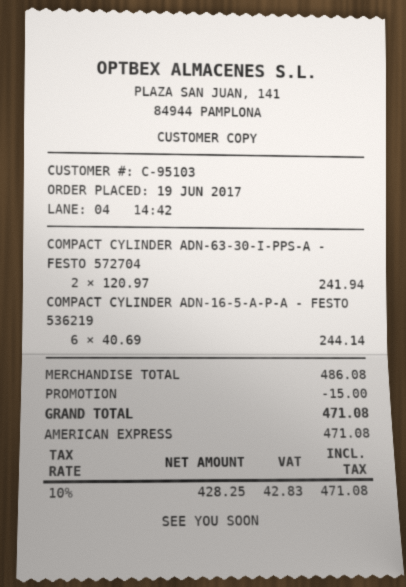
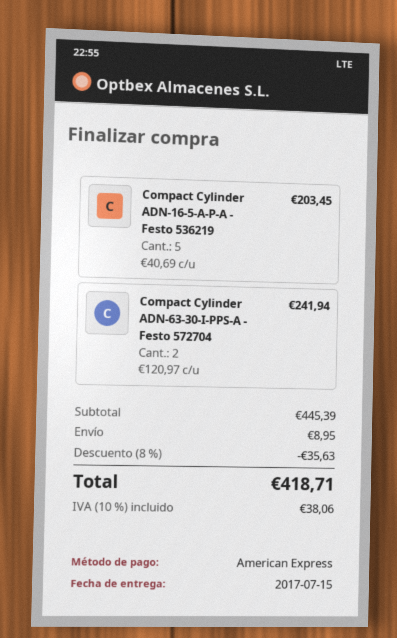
COMPACT CYLINDER ADN-16-5-A-P-A - FESTO 536219: 6 x 40.69 = 244.14 -> 5 x 40.69 = 203.45
subtotal: 486.08 -> 445.39
discount: 15.00 -> 35.63
shipping: none -> 8.95
tax: 10% = 42.83 -> 10% = 38.06
total: 471.08 -> 418.71

